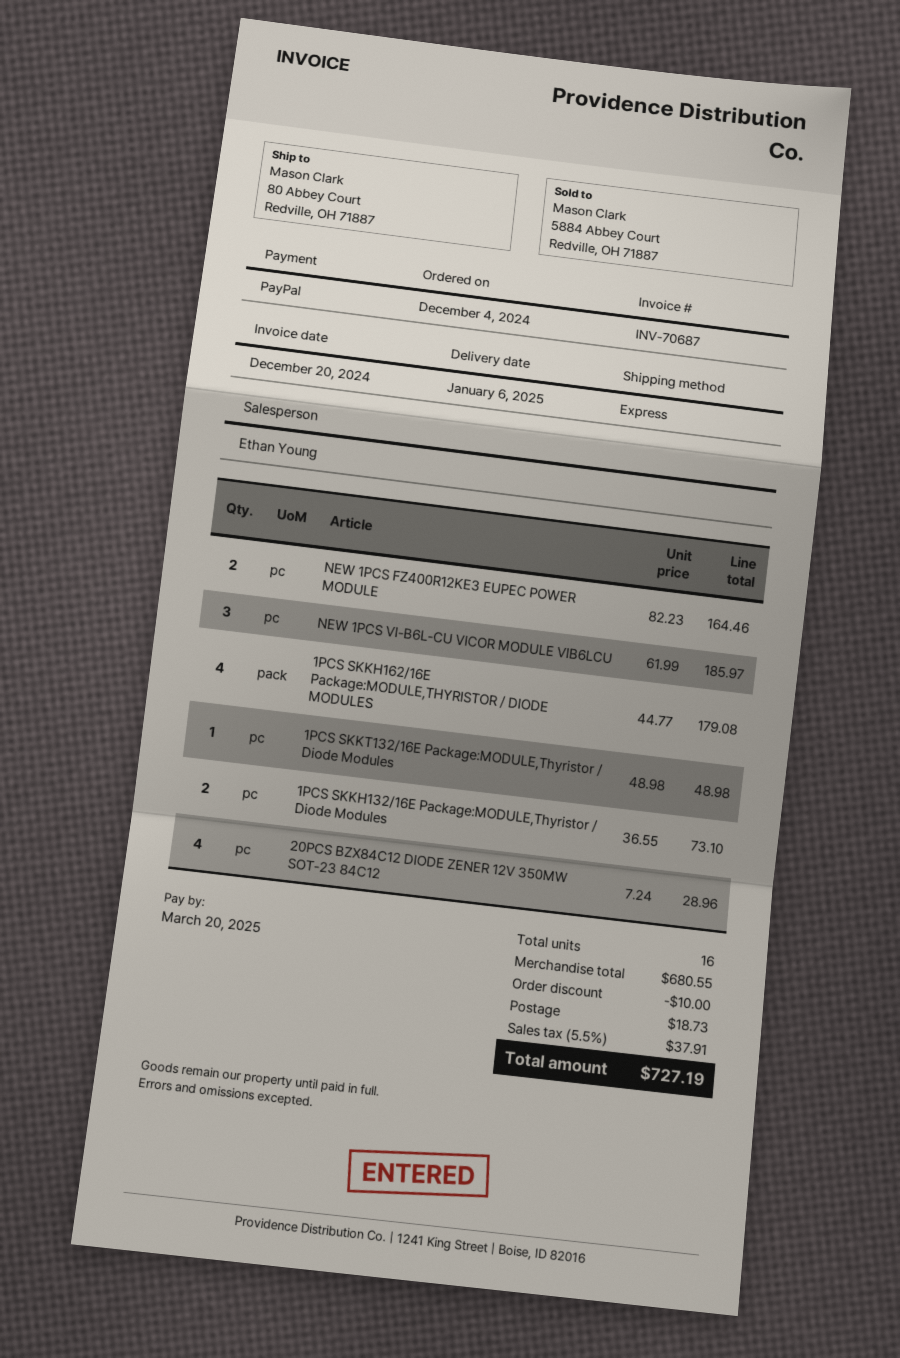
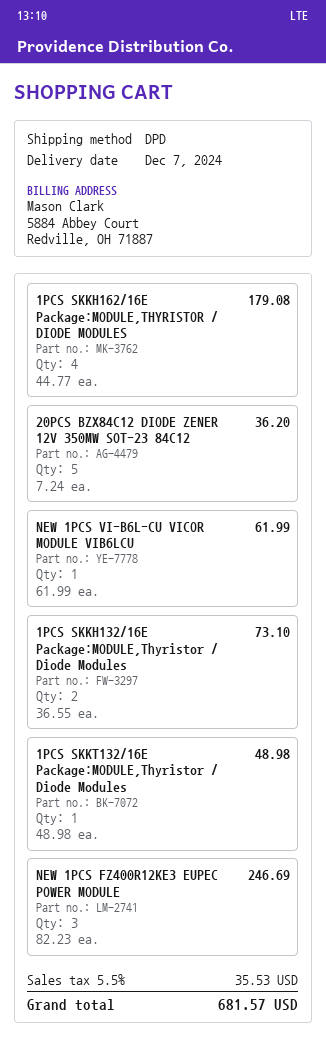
delivery date: 2025-01-06 -> 2024-12-07
shipping method: express -> DPD
NEW 1PCS FZ400R12KE3 EUPEC POWER MODULE: 2 x 82.23 = 164.46 -> 3 x 82.23 = 246.69
NEW 1PCS VI-B6L-CU VICOR MODULE VIB6LCU: 3 x 61.99 = 185.97 -> 1 x 61.99 = 61.99
20PCS BZX84C12 DIODE ZENER 12V 350MW SOT-23 84C12: 4 x 7.24 = 28.96 -> 5 x 7.24 = 36.20
discount: 10.00 -> none
shipping: 18.73 -> none
tax: 5.5% = 37.91 -> 5.5% = 35.53
total: 727.19 -> 681.57

